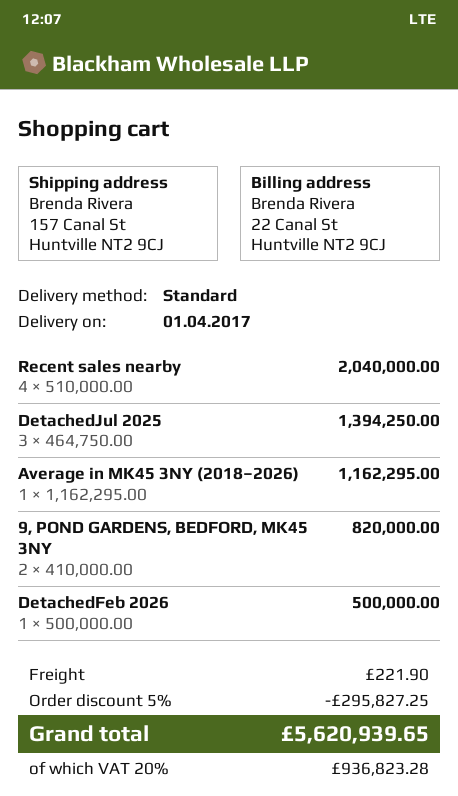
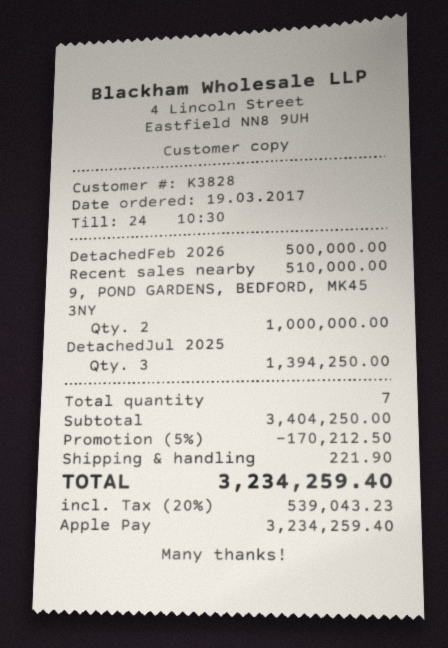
Recent sales nearby: 4 for 2040000.00 -> 1 for 510000.00
Average in MK45 3NY (2018–2026): 1 for 1162295.00 -> none
9, POND GARDENS, BEDFORD, MK45 3NY: 2 for 820000.00 -> 2 for 1000000.00
discount: 5% = 295827.25 -> 5% = 170212.50
tax: 20% = 936823.28 -> 20% = 539043.23
total: 5620939.65 -> 3234259.40

